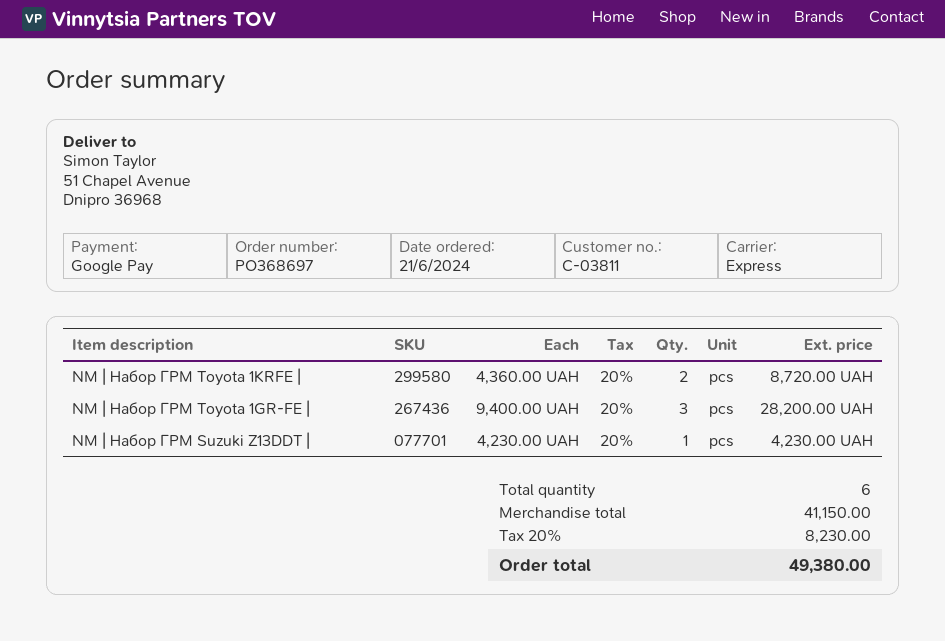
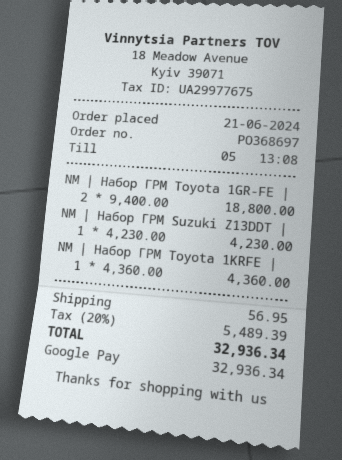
NM | Набор ГРМ Toyota 1KRFE |: 2 x 4360.00 = 8720.00 -> 1 x 4360.00 = 4360.00
NM | Набор ГРМ Toyota 1GR-FE |: 3 x 9400.00 = 28200.00 -> 2 x 9400.00 = 18800.00
shipping: none -> 56.95
tax: 20% = 8230.00 -> 20% = 5489.39
total: 49380.00 -> 32936.34

